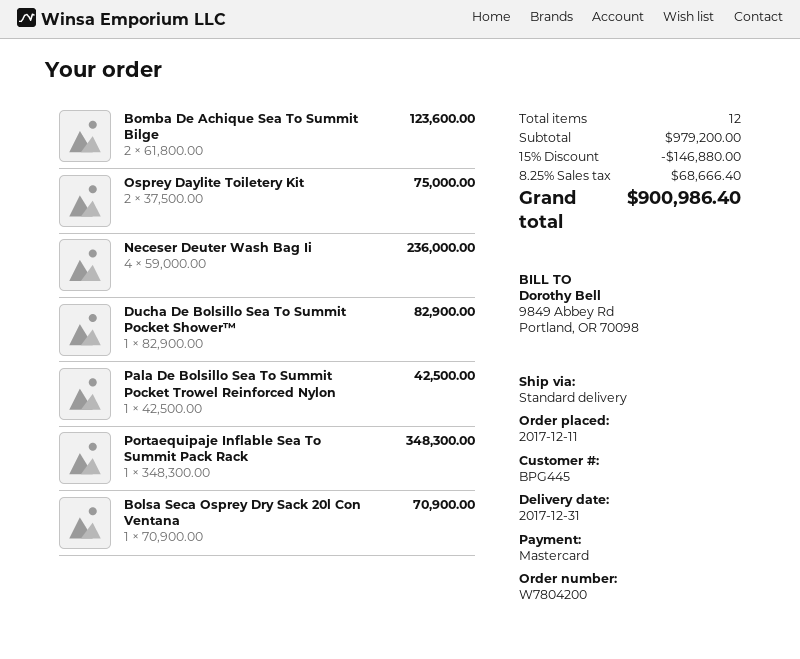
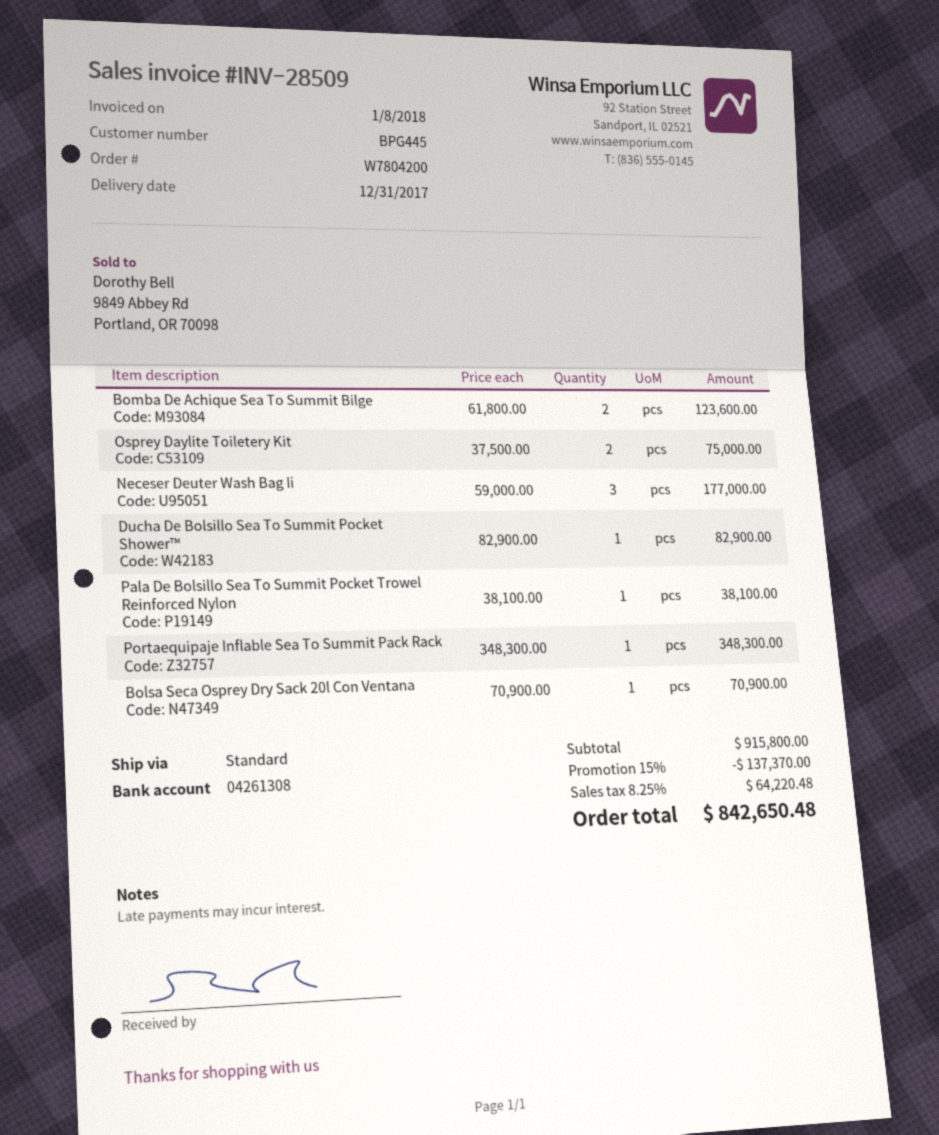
Neceser Deuter Wash Bag Ii: 4 x 59000.00 = 236000.00 -> 3 x 59000.00 = 177000.00
Pala De Bolsillo Sea To Summit Pocket Trowel Reinforced Nylon: 1 x 42500.00 = 42500.00 -> 1 x 38100.00 = 38100.00
subtotal: 979200.00 -> 915800.00
discount: 15% = 146880.00 -> 15% = 137370.00
tax: 8.25% = 68666.40 -> 8.25% = 64220.48
total: 900986.40 -> 842650.48

